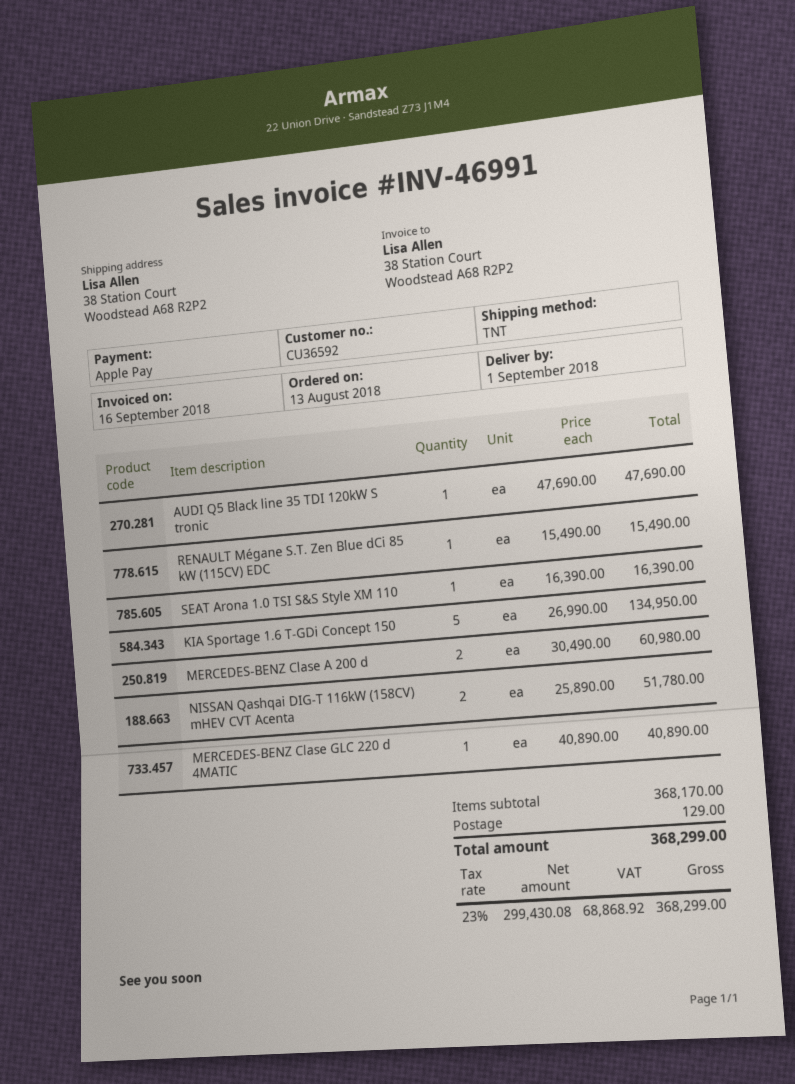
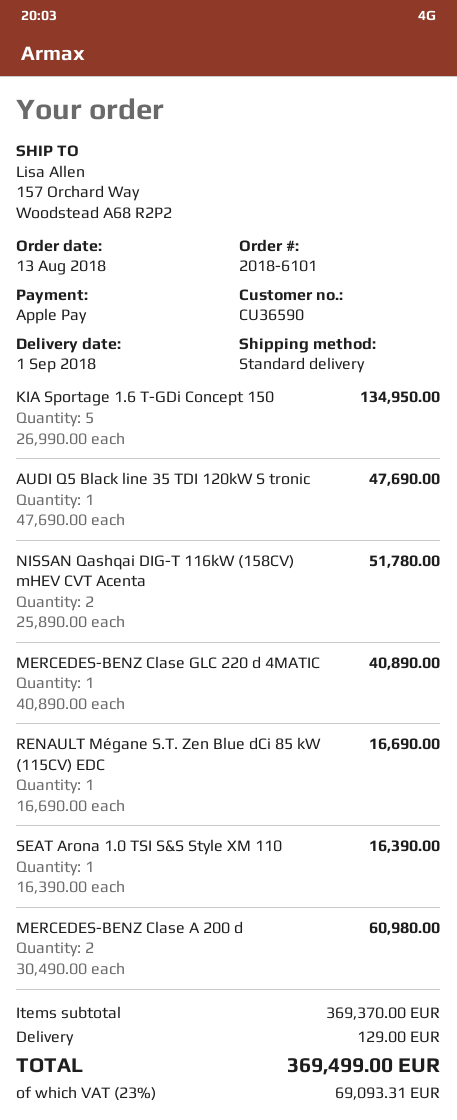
customer number: CU36592 -> CU36590
shipping method: TNT -> standard
ship to: 38 Station Court, Woodstead A68 R2P2 -> 157 Orchard Way, Woodstead A68 R2P2
RENAULT Mégane S.T. Zen Blue dCi 85 kW (115CV) EDC: 1 x 15490.00 = 15490.00 -> 1 x 16690.00 = 16690.00
subtotal: 368170.00 -> 369370.00
tax: 23% = 68868.92 -> 23% = 69093.31
total: 368299.00 -> 369499.00

